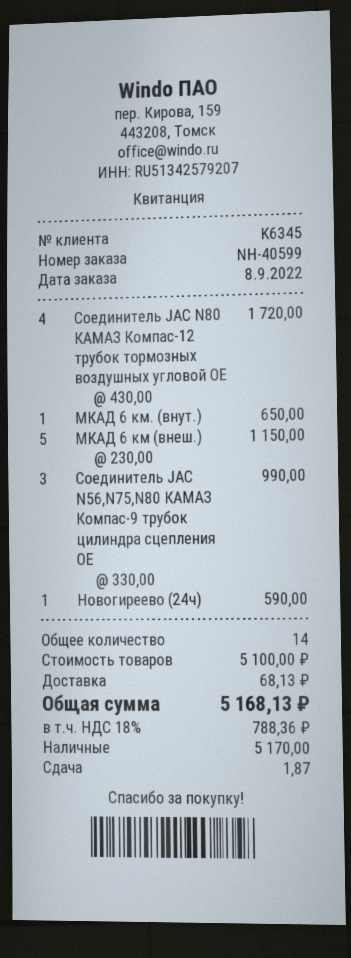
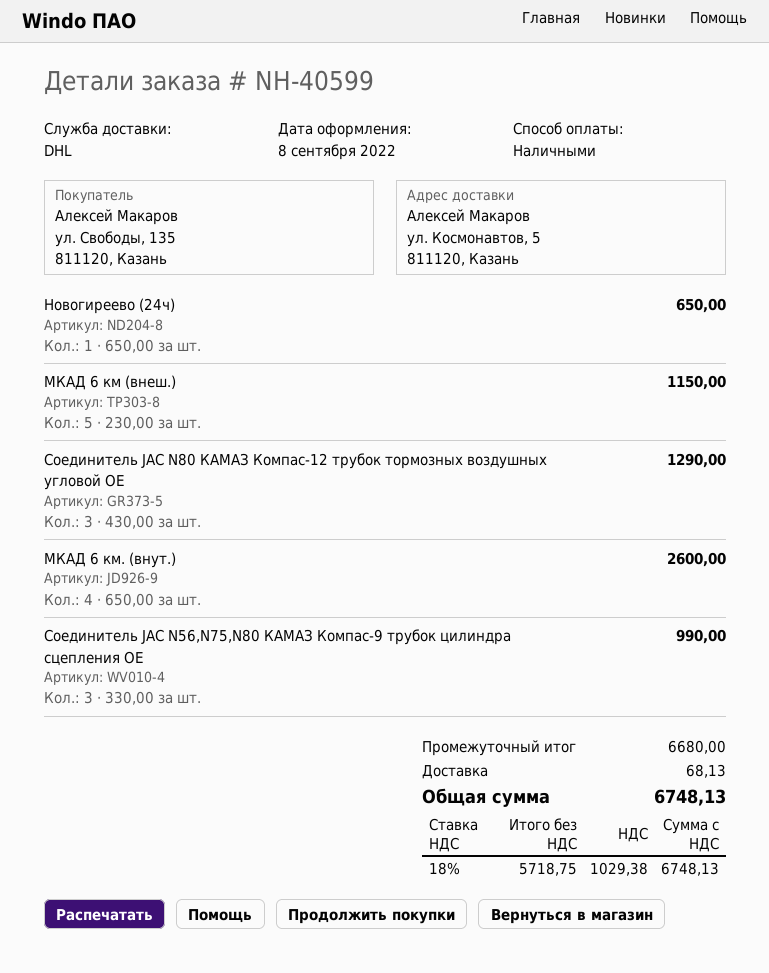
Соединитель JAC N80 КАМАЗ Компас-12 трубок тормозных воздушных угловой OE: 4 x 430.00 = 1720.00 -> 3 x 430.00 = 1290.00
МКАД 6 км. (внут.): 1 x 650.00 = 650.00 -> 4 x 650.00 = 2600.00
Новогиреево (24ч): 1 x 590.00 = 590.00 -> 1 x 650.00 = 650.00
subtotal: 5100.00 -> 6680.00
tax: 18% = 788.36 -> 18% = 1029.38
total: 5168.13 -> 6748.13

